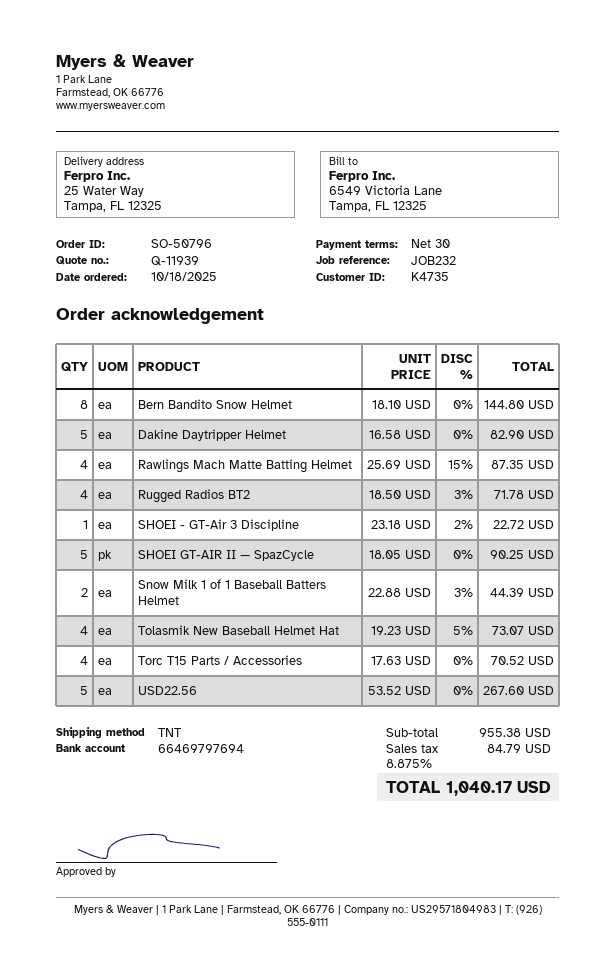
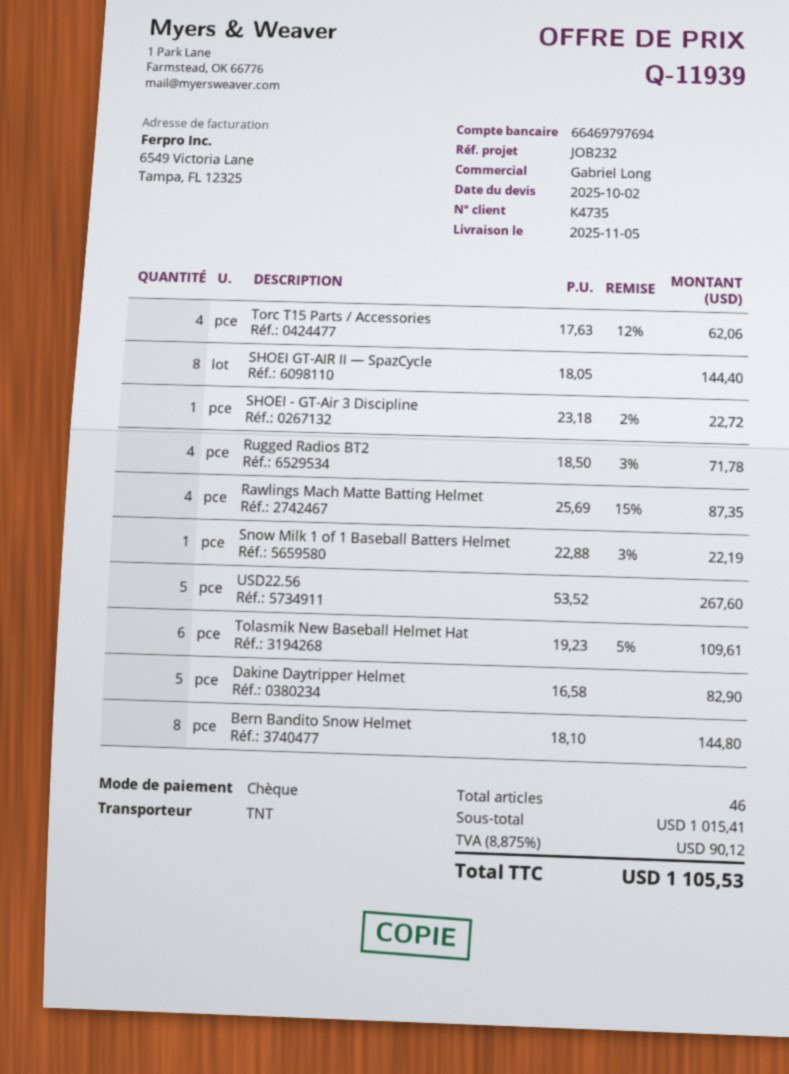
SHOEI GT-AIR II — SpazCycle: 5 x 18.05 = 90.25 -> 8 x 18.05 = 144.40
Snow Milk 1 of 1 Baseball Batters Helmet: 2 x 22.88 - 3% = 44.39 -> 1 x 22.88 - 3% = 22.19
Tolasmik New Baseball Helmet Hat: 4 x 19.23 - 5% = 73.07 -> 6 x 19.23 - 5% = 109.61
Torc T15 Parts / Accessories: 4 x 17.63 = 70.52 -> 4 x 17.63 - 12% = 62.06
subtotal: 955.38 -> 1015.41
tax: 8.875% = 84.79 -> 8.875% = 90.12
total: 1040.17 -> 1105.53

